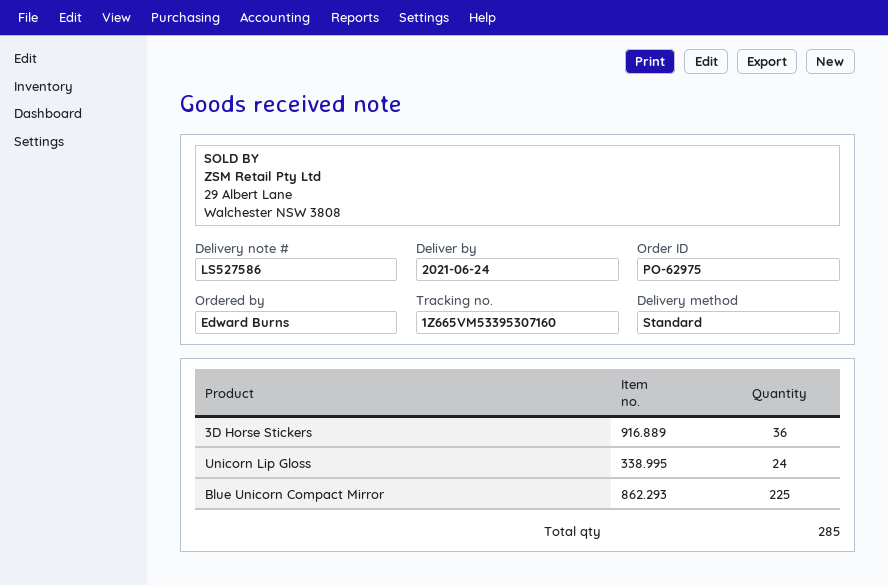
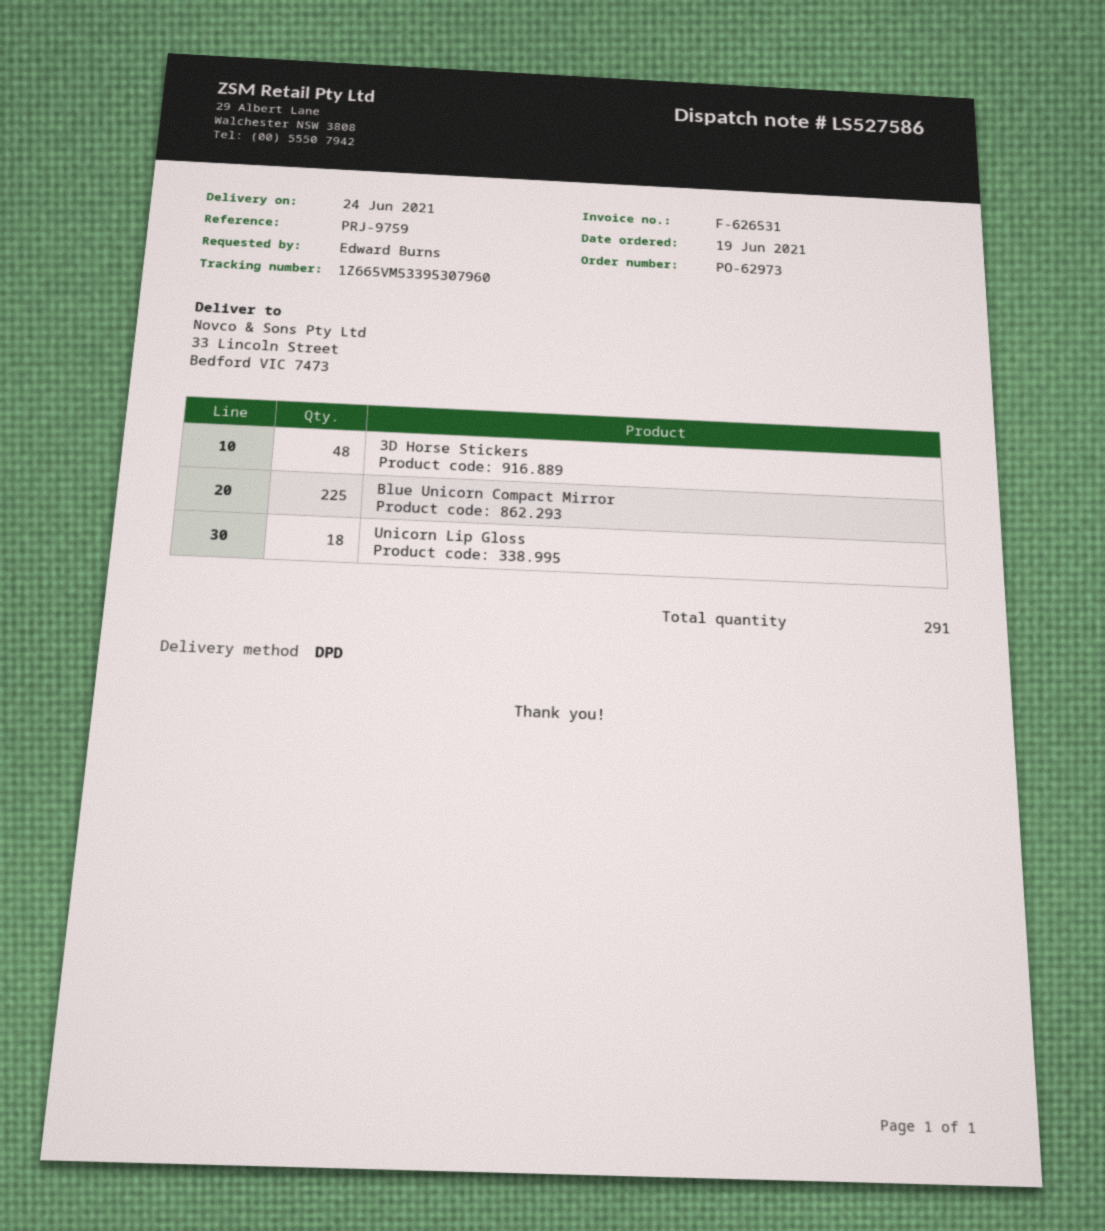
order number: PO-62975 -> PO-62973
shipping method: standard -> DPD
tracking number: 1Z665VM53395307160 -> 1Z665VM53395307960
3D Horse Stickers: 36 -> 48
Unicorn Lip Gloss: 24 -> 18
total quantity: 285 -> 291

